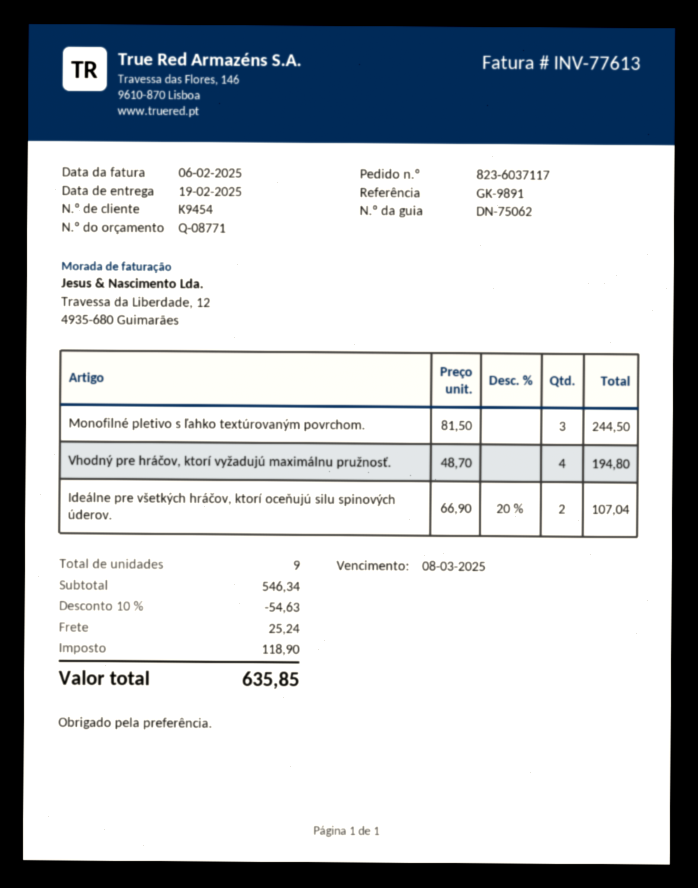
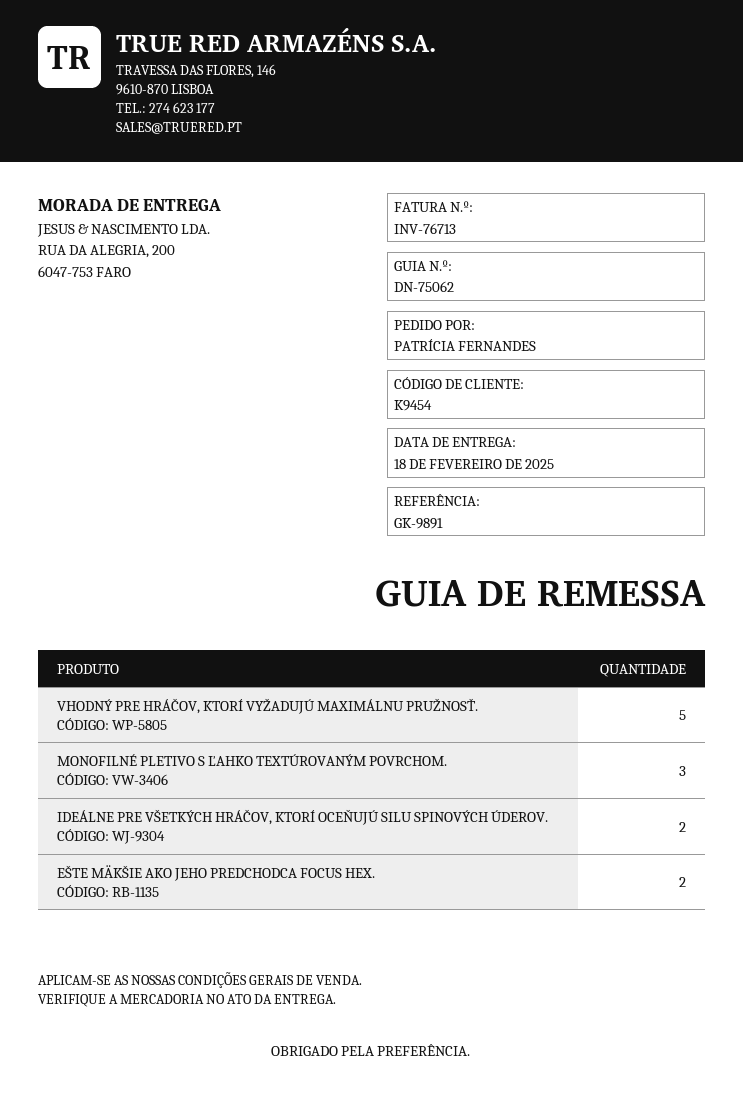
delivery date: 2025-02-19 -> 2025-02-18
invoice number: INV-77613 -> INV-76713
Vhodný pre hráčov, ktorí vyžadujú maximálnu pružnosť.: 4 -> 5
EŠTE MÄKŠIE AKO JEHO PREDCHODCA FOCUS HEX.: none -> 2

